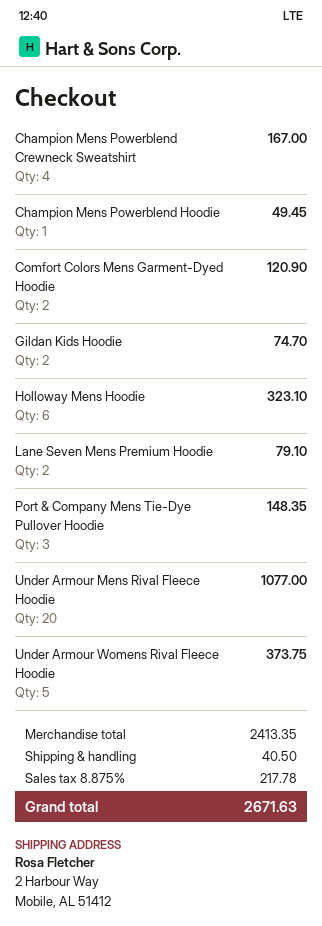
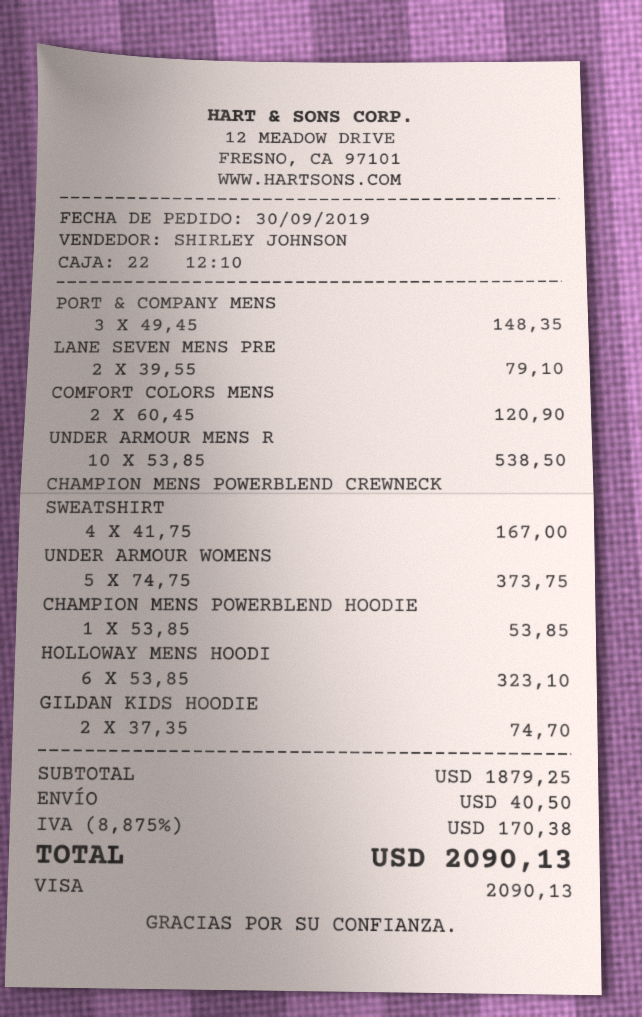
Champion Mens Powerblend Hoodie: 1 for 49.45 -> 1 for 53.85
Under Armour Mens Rival Fleece Hoodie: 20 for 1077.00 -> 10 for 538.50
subtotal: 2413.35 -> 1879.25
tax: 8.875% = 217.78 -> 8.875% = 170.38
total: 2671.63 -> 2090.13

